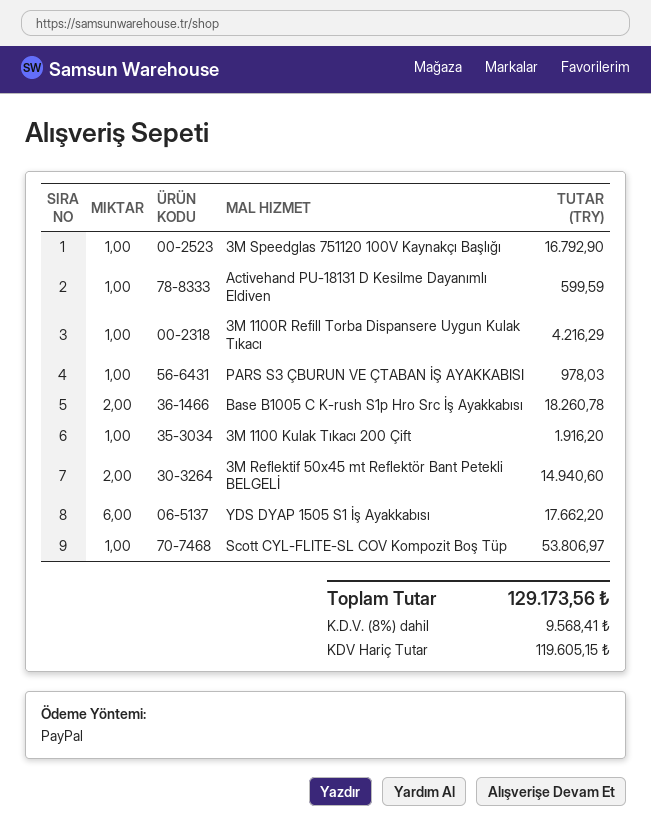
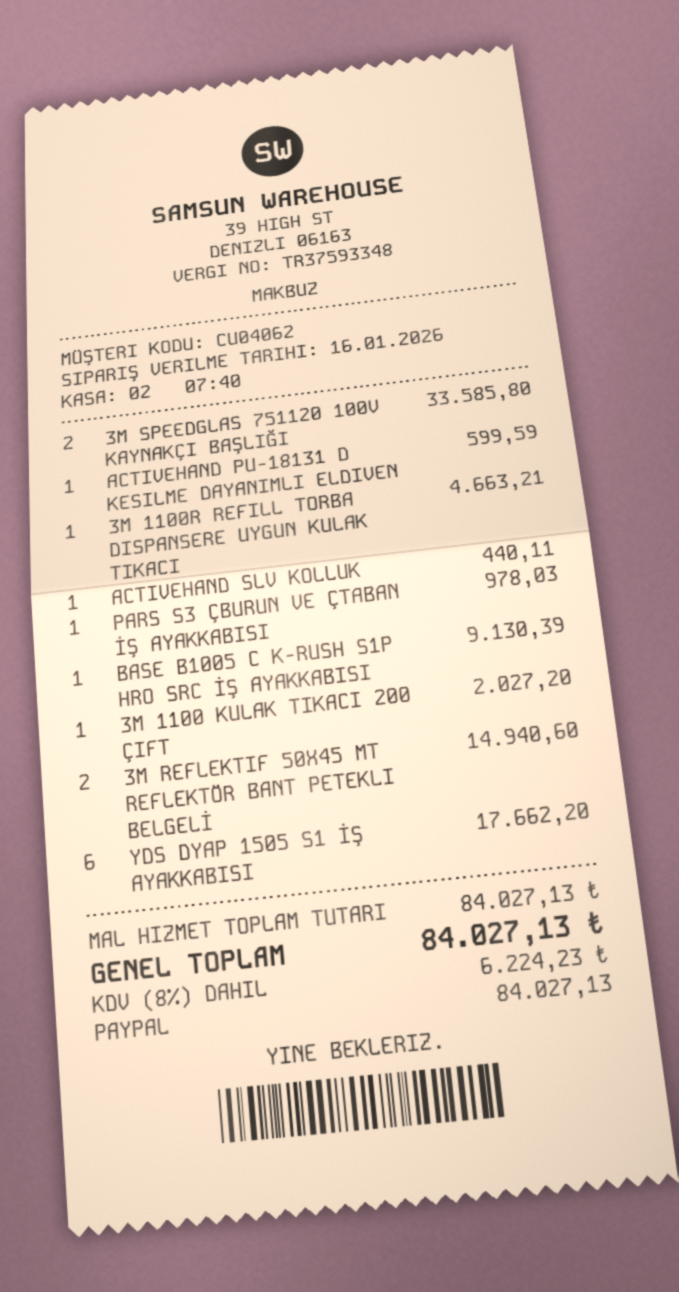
3M Speedglas 751120 100V Kaynakçı Başlığı: 1 for 16792.90 -> 2 for 33585.80
3M 1100R Refill Torba Dispansere Uygun Kulak Tıkacı: 1 for 4216.29 -> 1 for 4663.21
Base B1005 C K-rush S1p Hro Src İş Ayakkabısı: 2 for 18260.78 -> 1 for 9130.39
3M 1100 Kulak Tıkacı 200 Çift: 1 for 1916.20 -> 1 for 2027.20
Scott CYL-FLITE-SL COV Kompozit Boş Tüp: 1 for 53806.97 -> none
ACTIVEHAND SLV KOLLUK: none -> 1 for 440.11
tax: 8% = 9568.41 -> 8% = 6224.23
total: 129173.56 -> 84027.13

